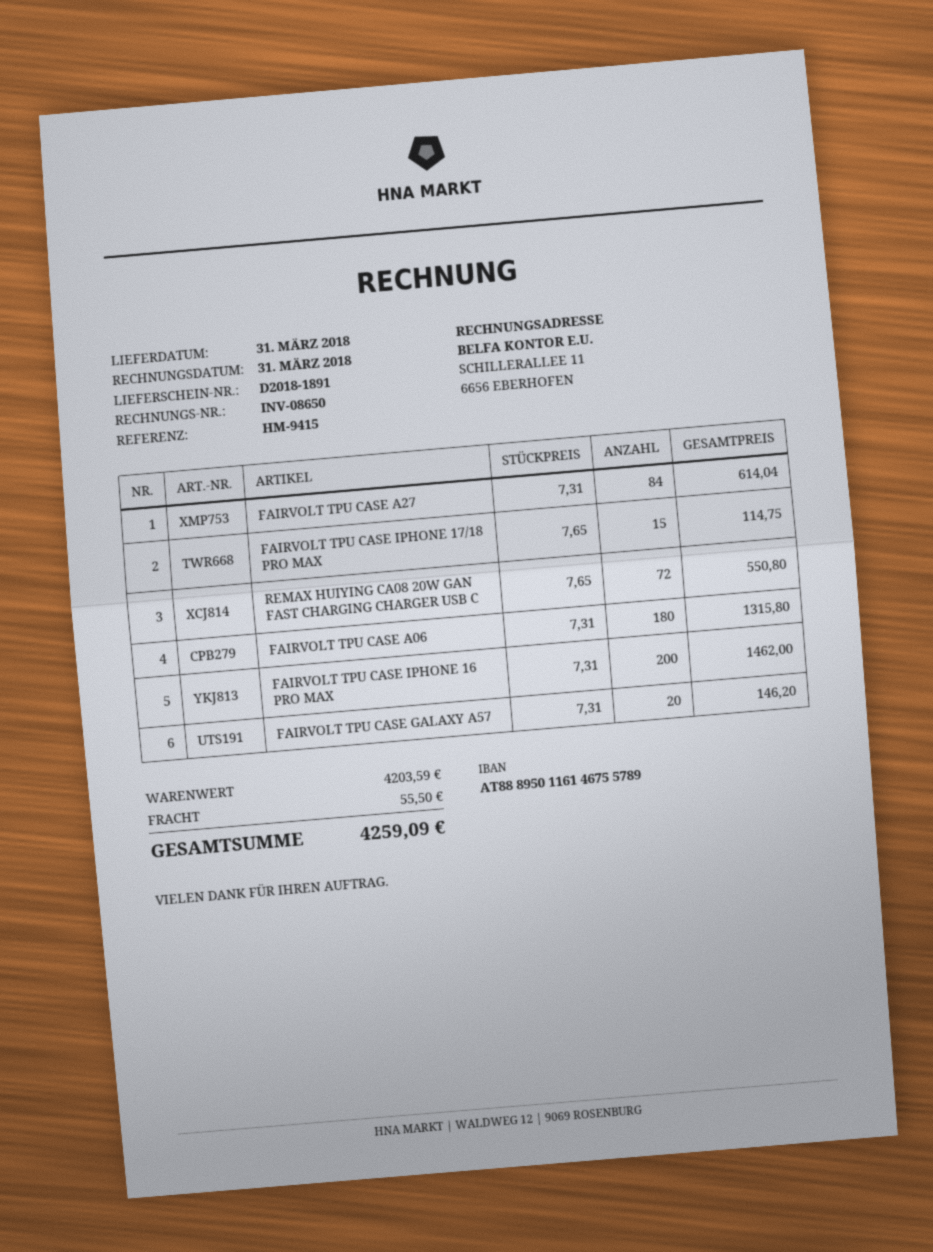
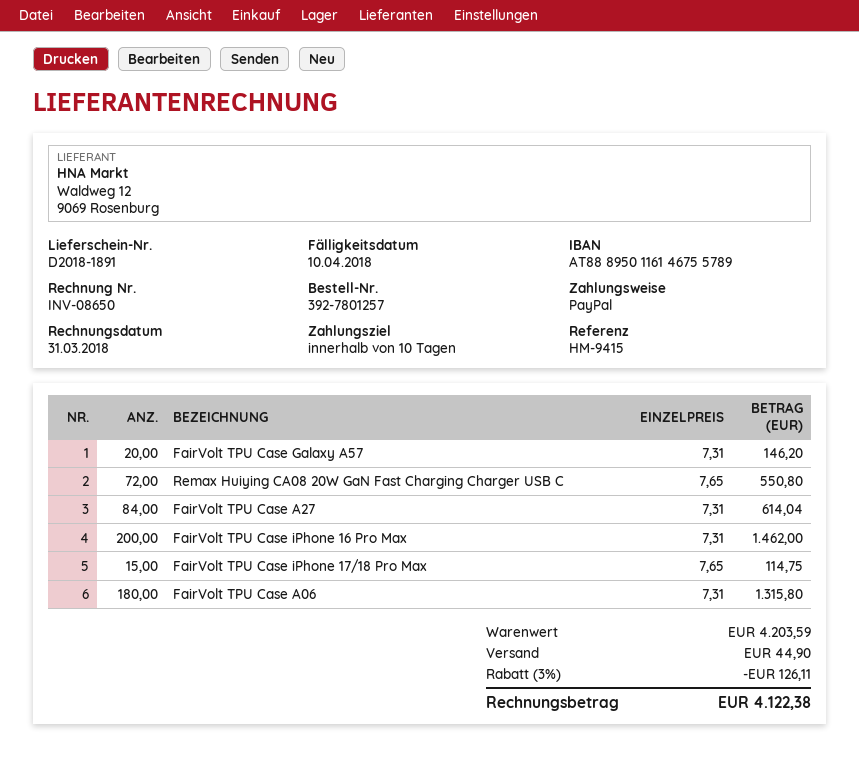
discount: none -> 3% = 126.11
shipping: 55.50 -> 44.90
total: 4259.09 -> 4122.38

